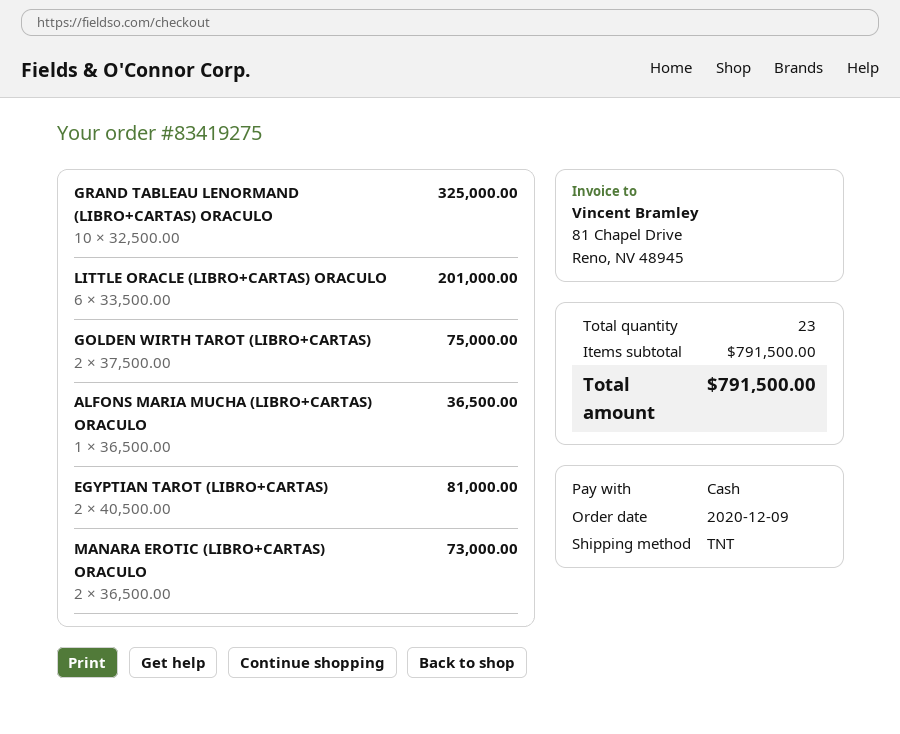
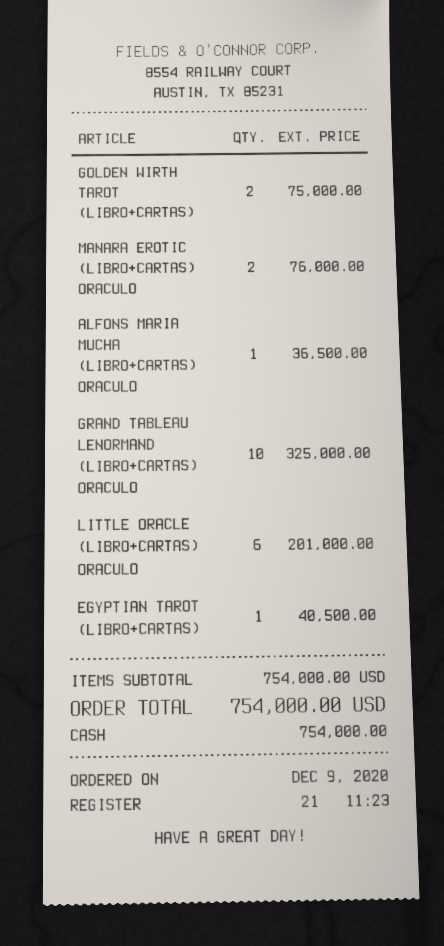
EGYPTIAN TAROT (LIBRO+CARTAS): 2 for 81000.00 -> 1 for 40500.00
MANARA EROTIC (LIBRO+CARTAS) ORACULO: 2 for 73000.00 -> 2 for 76000.00
subtotal: 791500.00 -> 754000.00
total: 791500.00 -> 754000.00

